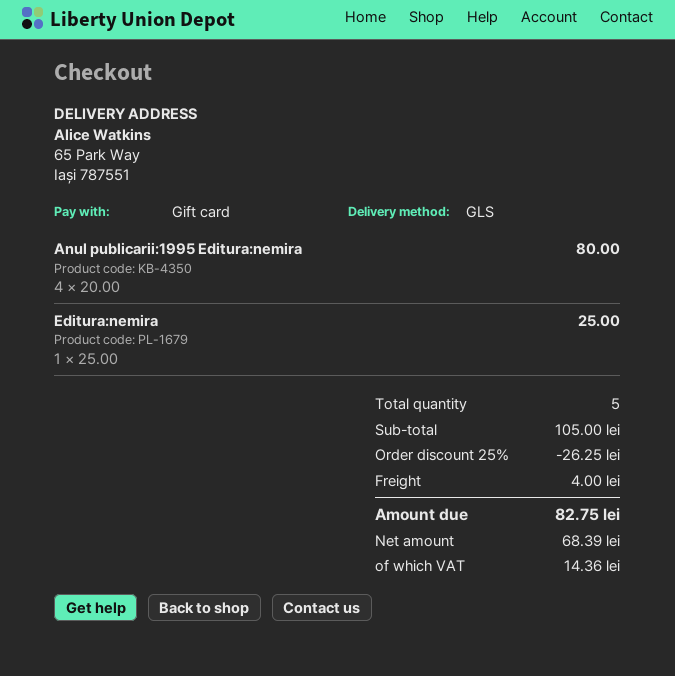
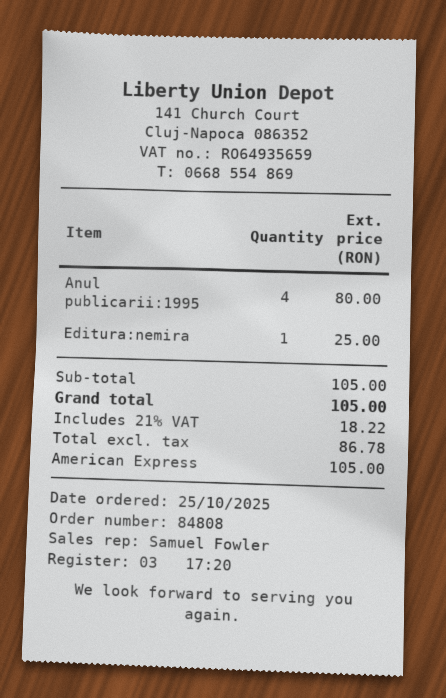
payment method: gift card -> American Express
discount: 25% = 26.25 -> none
shipping: 4.00 -> none
net: 68.39 -> 86.78
tax: 14.36 -> 18.22
total: 82.75 -> 105.00

